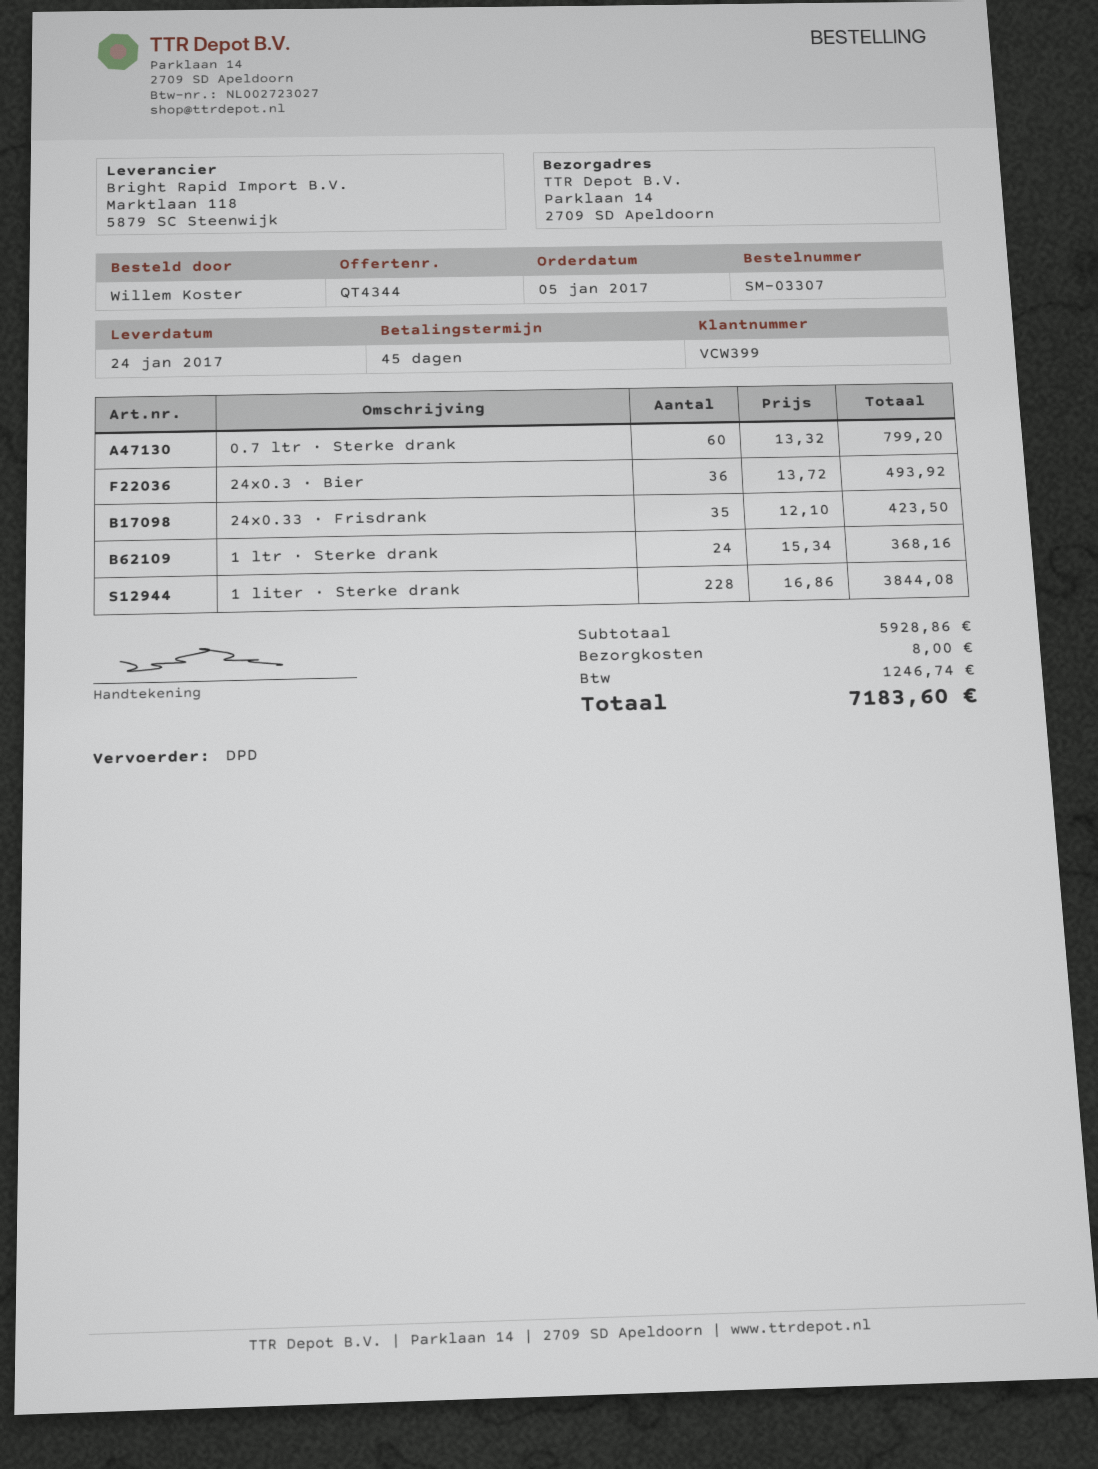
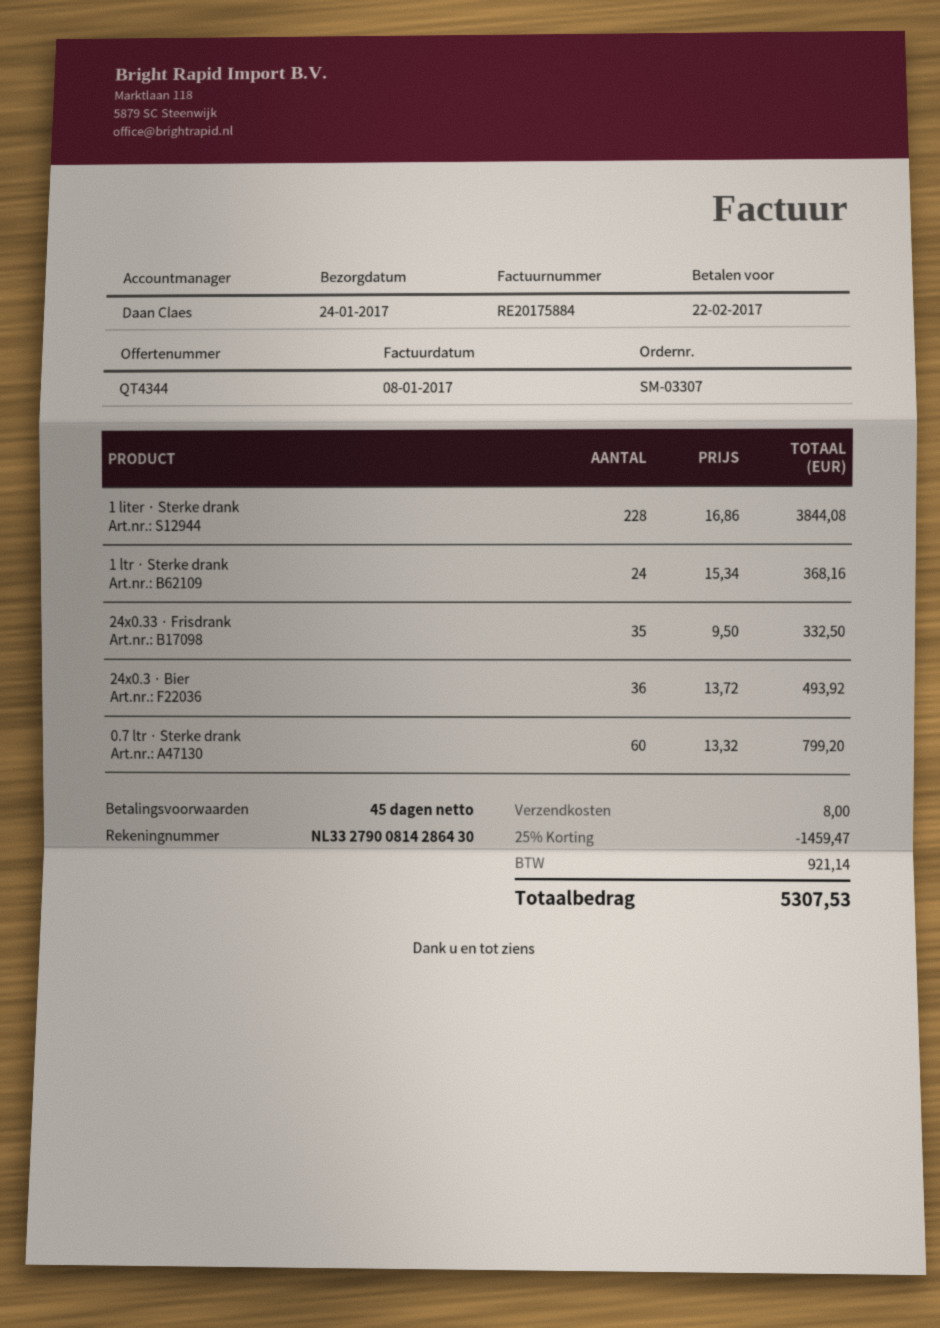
24x0.33 · Frisdrank: 35 x 12.10 = 423.50 -> 35 x 9.50 = 332.50
discount: none -> 25% = 1459.47
tax: 1246.74 -> 921.14
total: 7183.60 -> 5307.53

